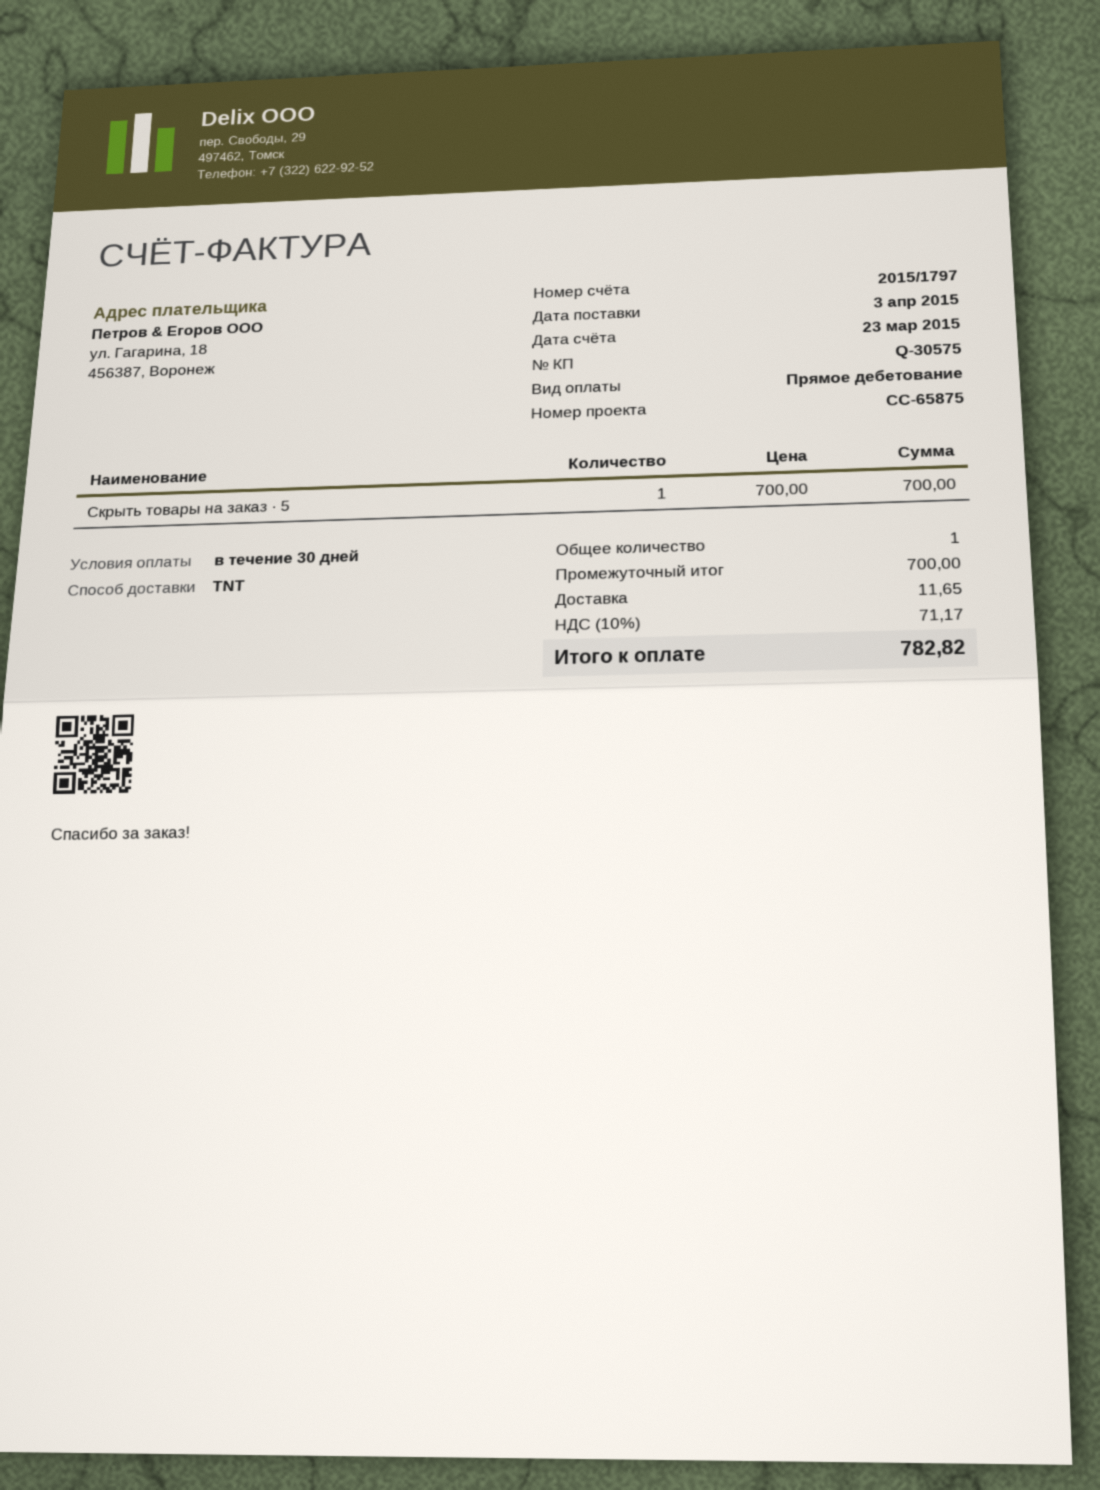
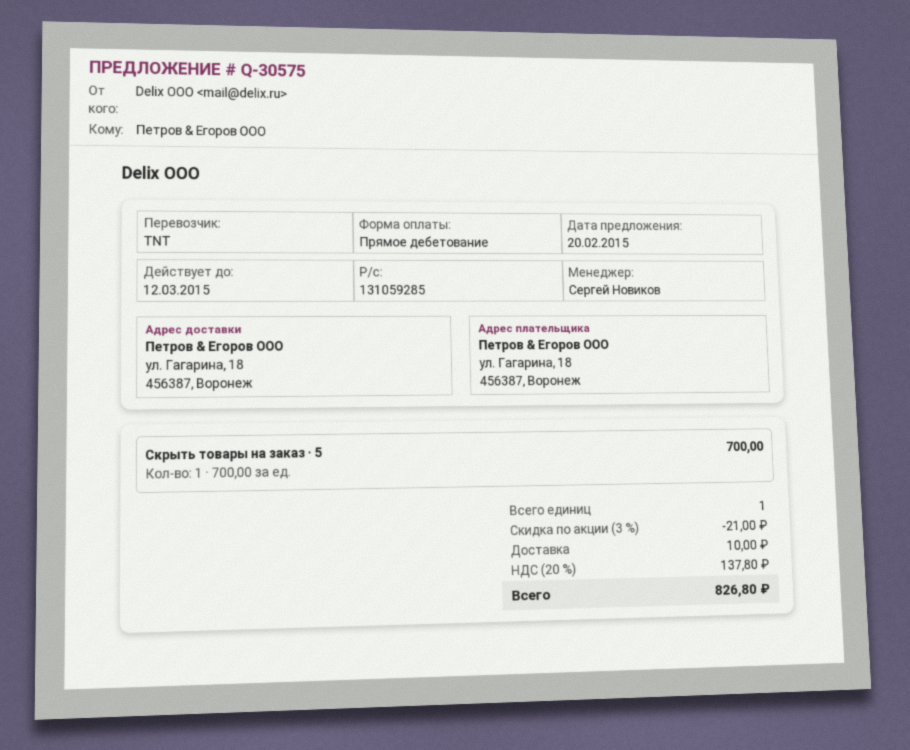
discount: none -> 3% = 21.00
shipping: 11.65 -> 10.00
tax: 10% = 71.17 -> 20% = 137.80
total: 782.82 -> 826.80

